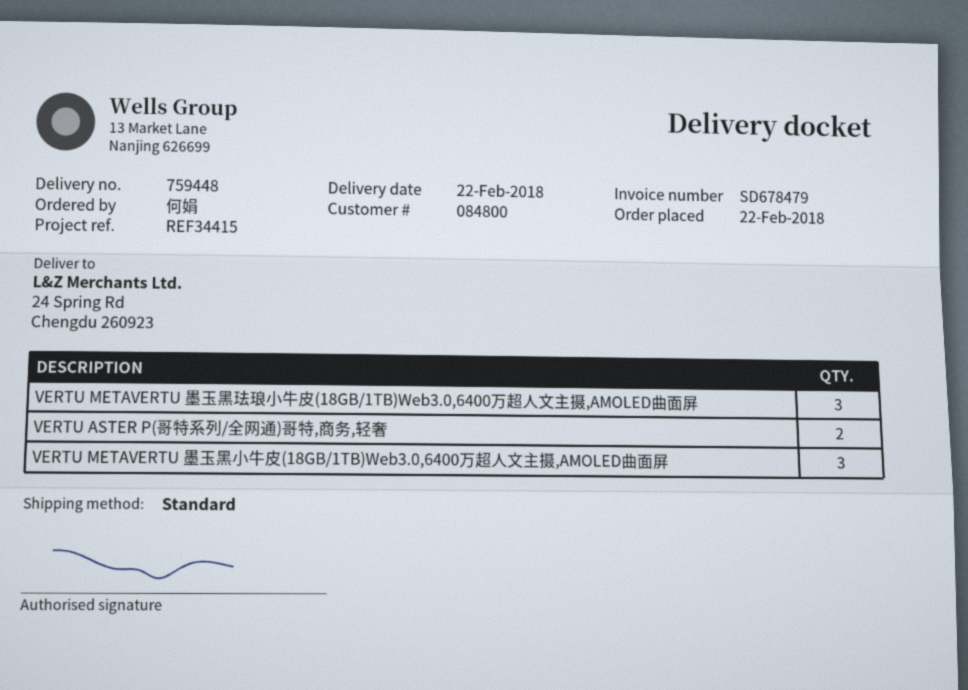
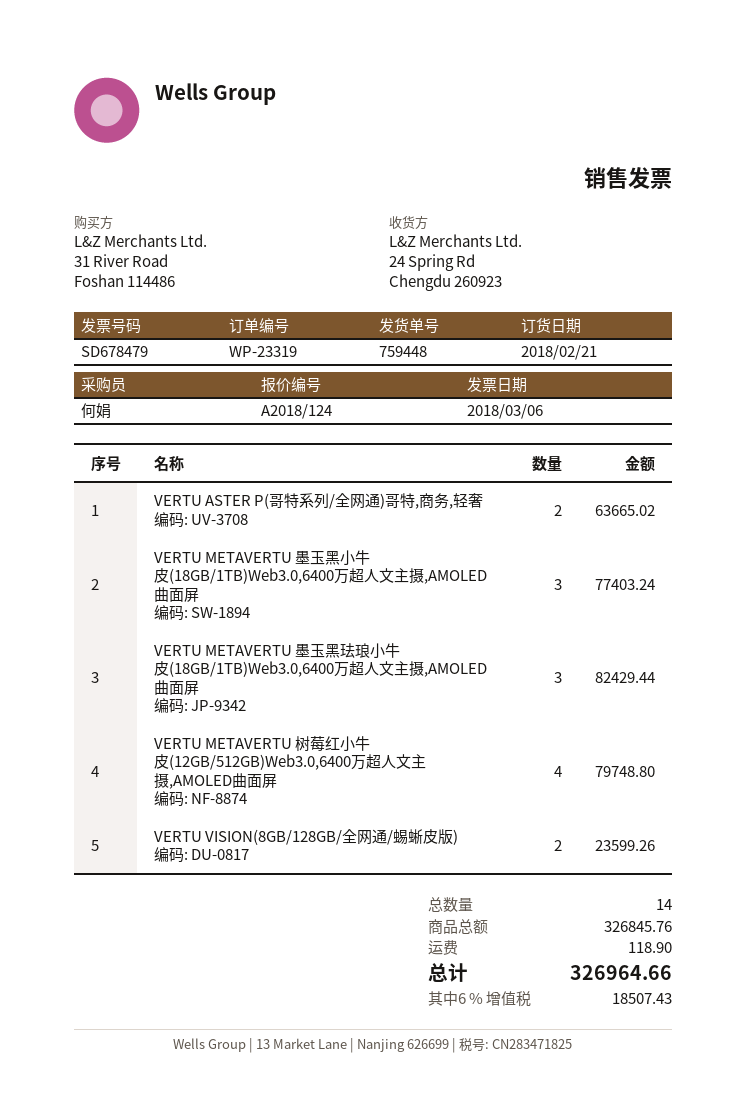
order date: 2018-02-22 -> 2018-02-21
VERTU METAVERTU 树莓红小牛皮(12GB/512GB)Web3.0,6400万超人文主摄,AMOLED曲面屏: none -> 4
VERTU VISION(8GB/128GB/全网通/蜴蜥皮版): none -> 2

